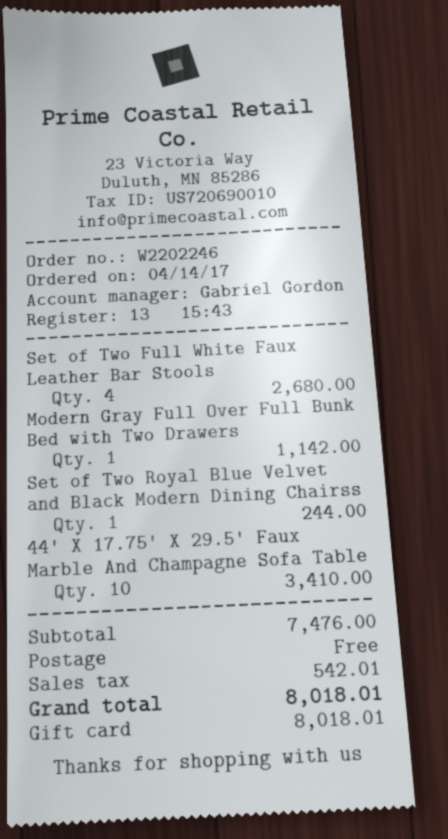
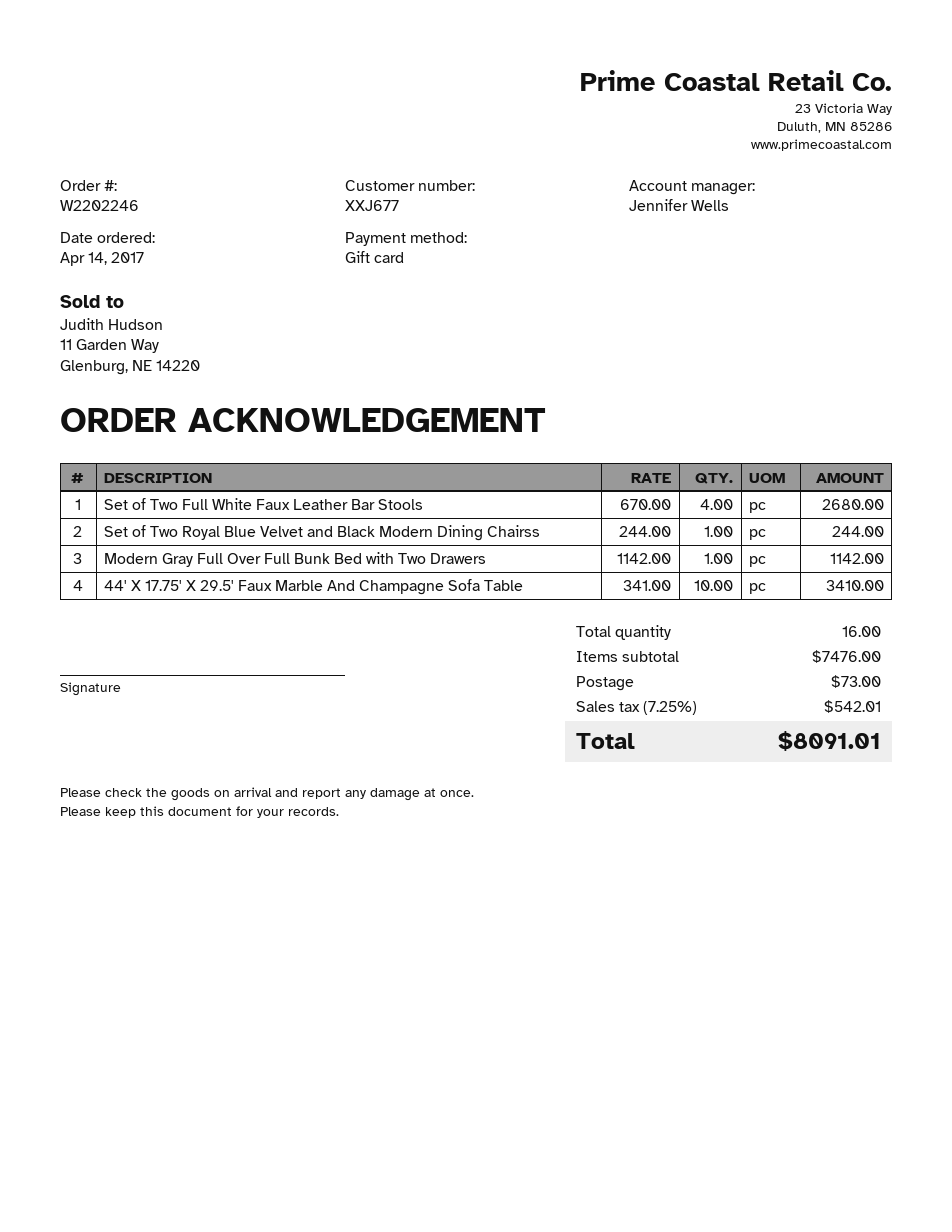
sales rep: Gabriel Gordon -> Jennifer Wells
shipping: 0.00 -> 73.00
total: 8018.01 -> 8091.01

